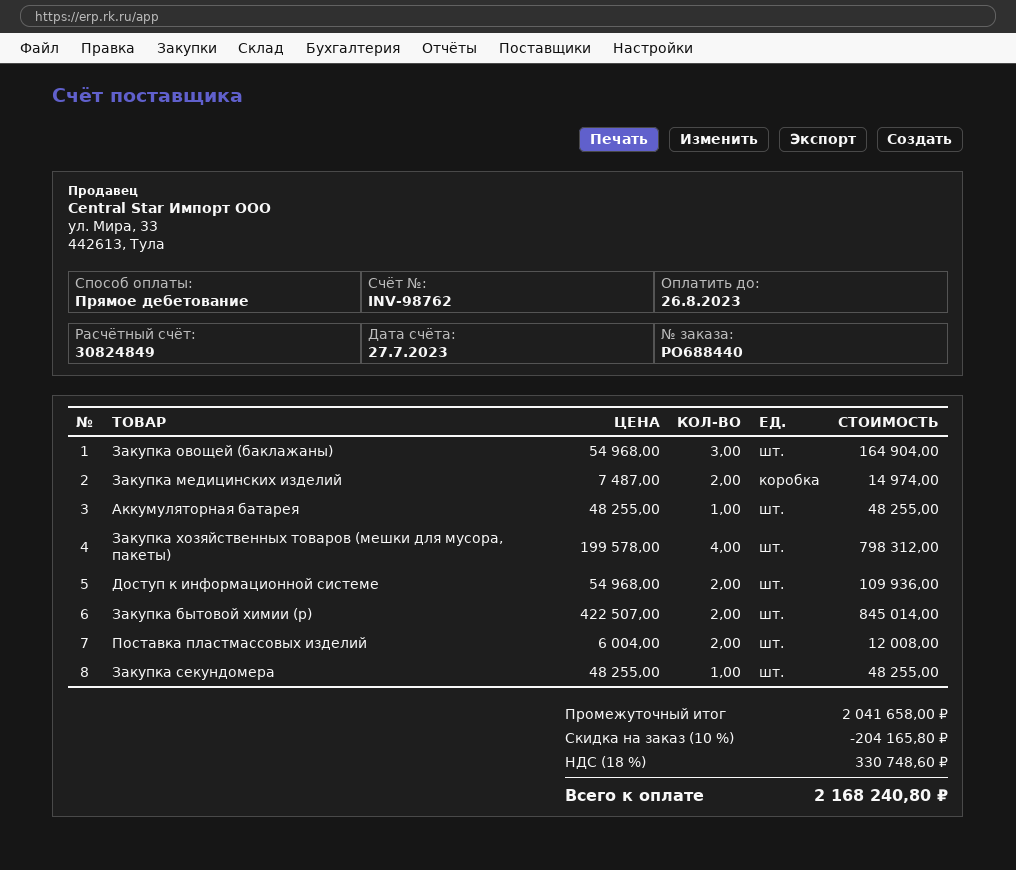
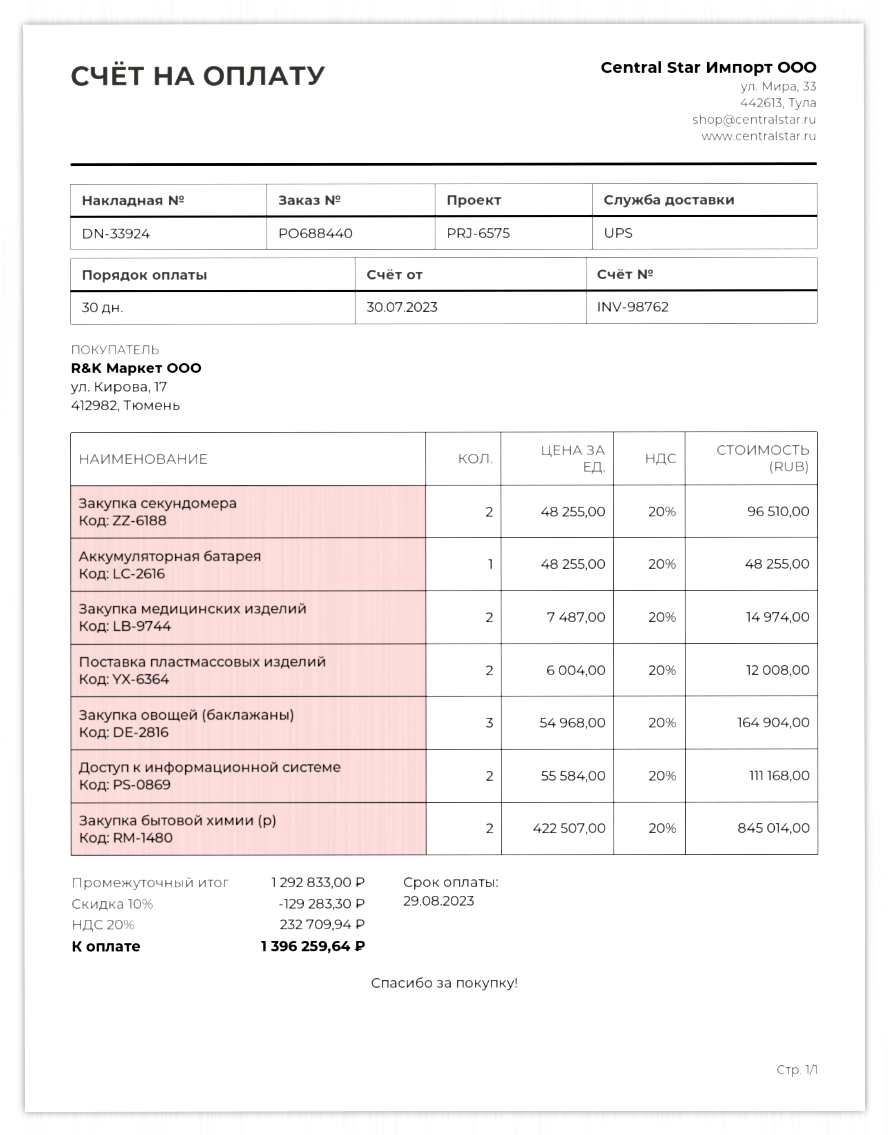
invoice date: 2023-07-27 -> 2023-07-30
due date: 2023-08-26 -> 2023-08-29
Закупка хозяйственных товаров (мешки для мусора, пакеты): 4 x 199578.00 = 798312.00 -> none
Доступ к информационной системе: 2 x 54968.00 = 109936.00 -> 2 x 55584.00 = 111168.00
Закупка секундомера: 1 x 48255.00 = 48255.00 -> 2 x 48255.00 = 96510.00
subtotal: 2041658.00 -> 1292833.00
discount: 10% = 204165.80 -> 10% = 129283.30
tax: 18% = 330748.60 -> 20% = 232709.94
total: 2168240.80 -> 1396259.64

